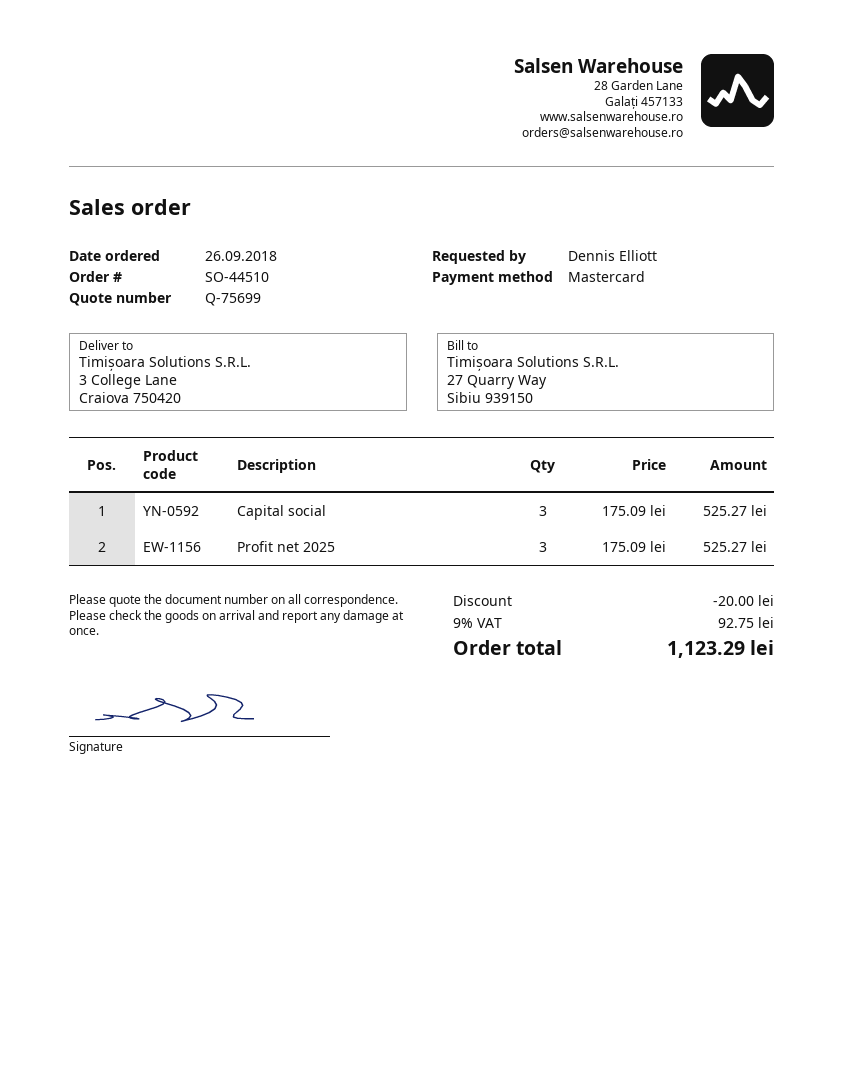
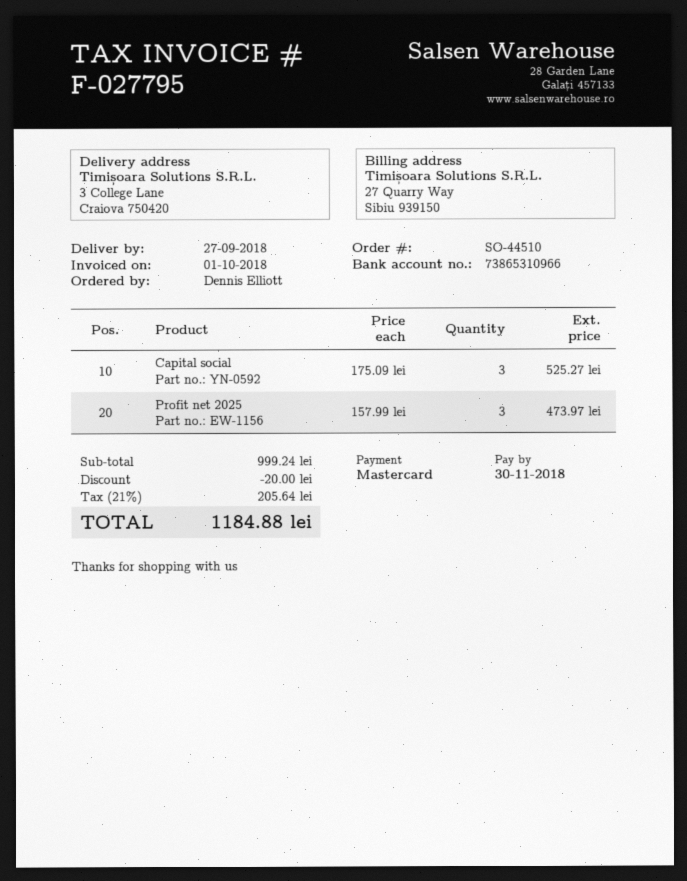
Profit net 2025: 3 x 175.09 = 525.27 -> 3 x 157.99 = 473.97
tax: 9% = 92.75 -> 21% = 205.64
total: 1123.29 -> 1184.88

